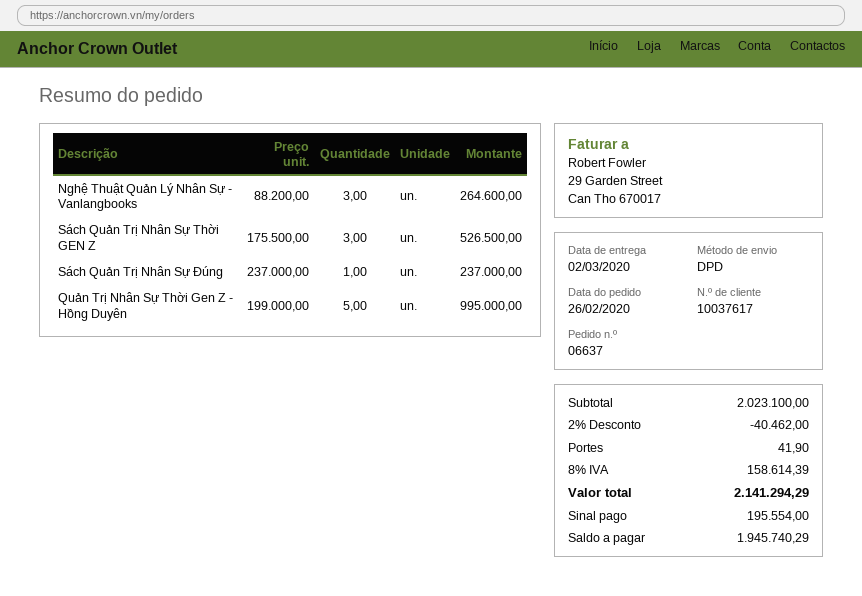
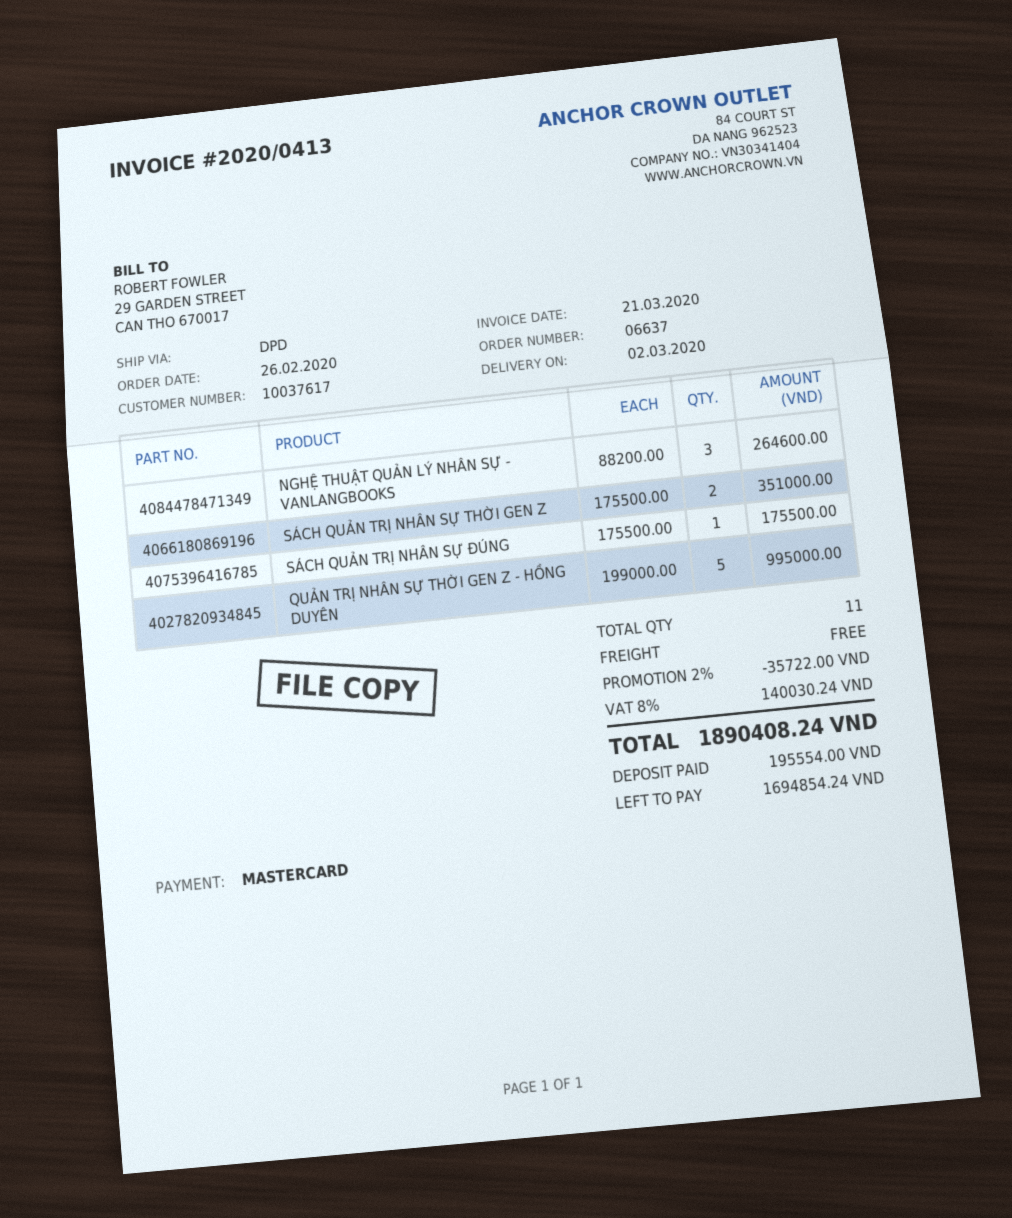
Sách Quản Trị Nhân Sự Thời GEN Z: 3 x 175500.00 = 526500.00 -> 2 x 175500.00 = 351000.00
Sách Quản Trị Nhân Sự Đúng: 1 x 237000.00 = 237000.00 -> 1 x 175500.00 = 175500.00
discount: 2% = 40462.00 -> 2% = 35722.00
shipping: 41.90 -> 0.00
tax: 8% = 158614.39 -> 8% = 140030.24
total: 2141294.29 -> 1890408.24
balance: 1945740.29 -> 1694854.24

